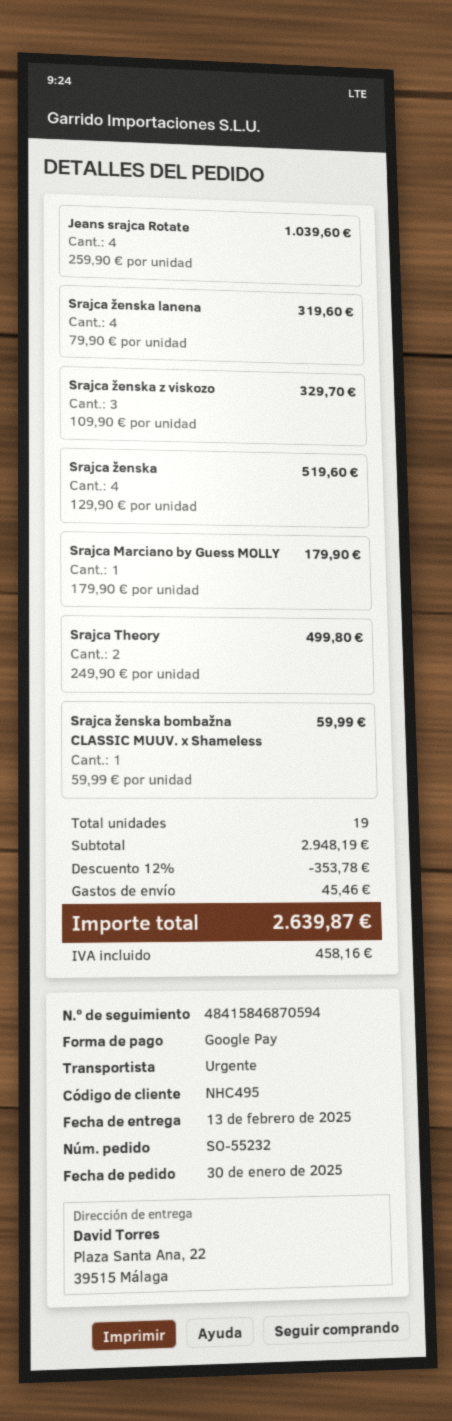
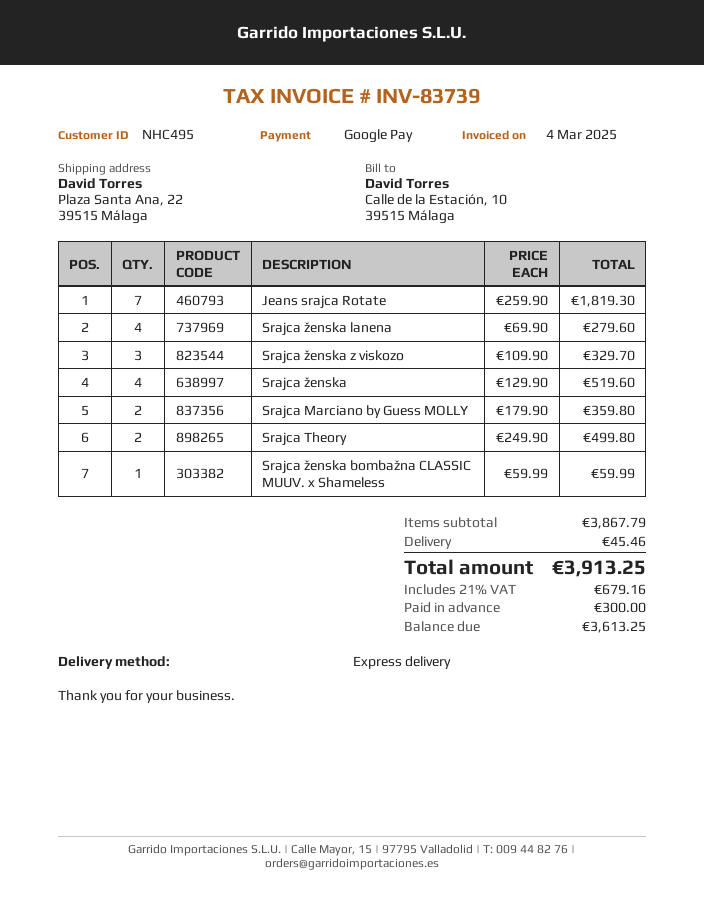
Jeans srajca Rotate: 4 x 259.90 = 1039.60 -> 7 x 259.90 = 1819.30
Srajca ženska lanena: 4 x 79.90 = 319.60 -> 4 x 69.90 = 279.60
Srajca Marciano by Guess MOLLY: 1 x 179.90 = 179.90 -> 2 x 179.90 = 359.80
subtotal: 2948.19 -> 3867.79
discount: 12% = 353.78 -> none
tax: 458.16 -> 679.16
total: 2639.87 -> 3913.25

